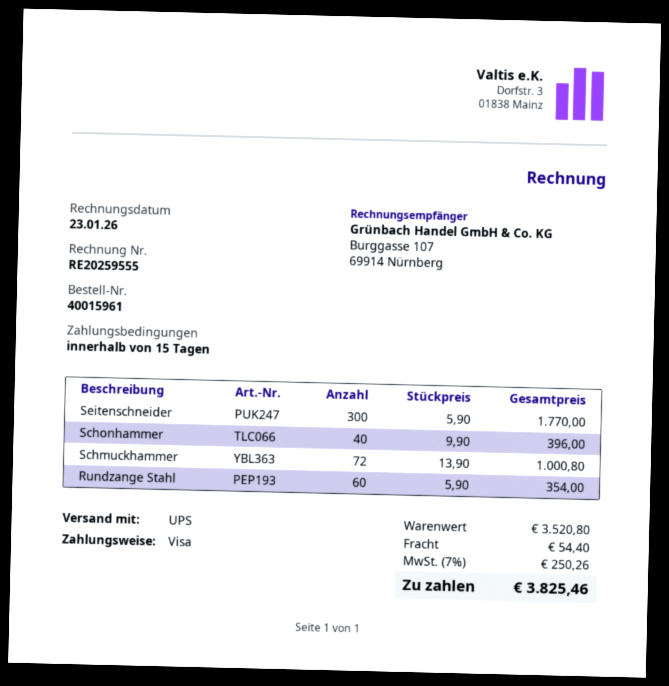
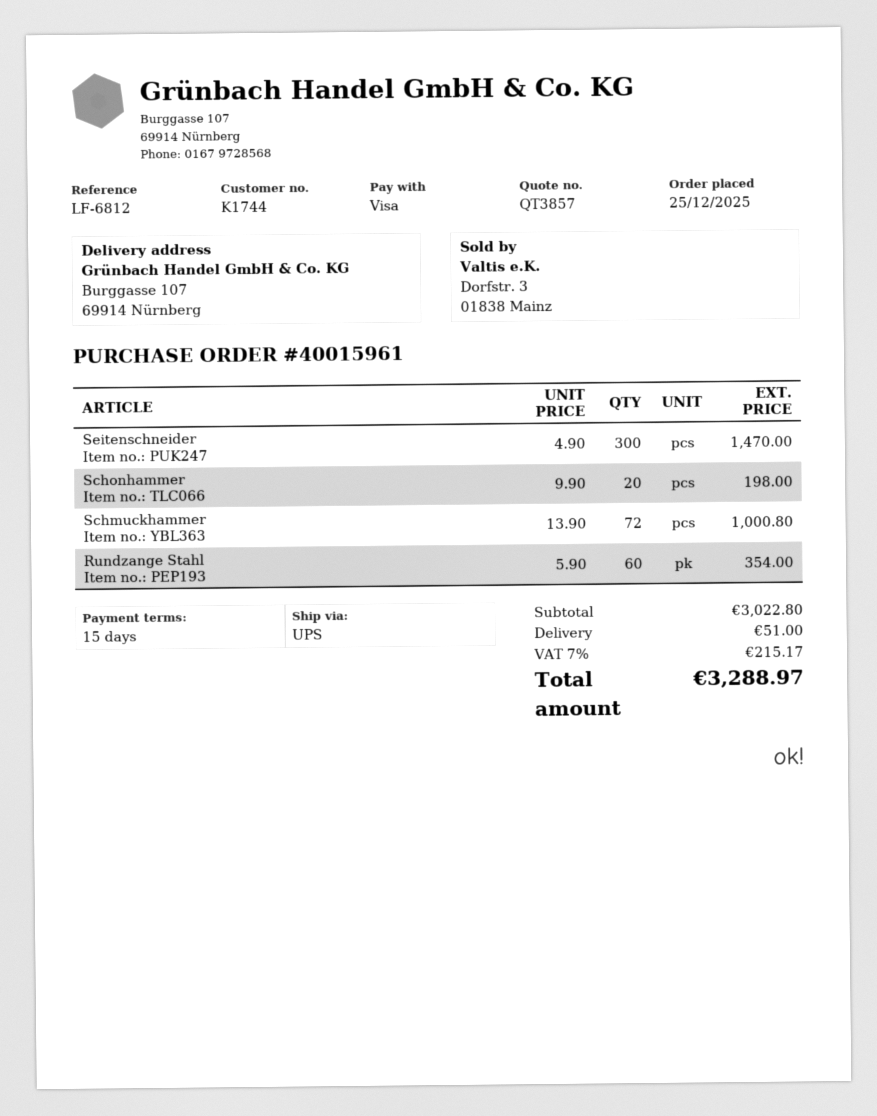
Seitenschneider: 300 x 5.90 = 1770.00 -> 300 x 4.90 = 1470.00
Schonhammer: 40 x 9.90 = 396.00 -> 20 x 9.90 = 198.00
subtotal: 3520.80 -> 3022.80
shipping: 54.40 -> 51.00
tax: 7% = 250.26 -> 7% = 215.17
total: 3825.46 -> 3288.97

